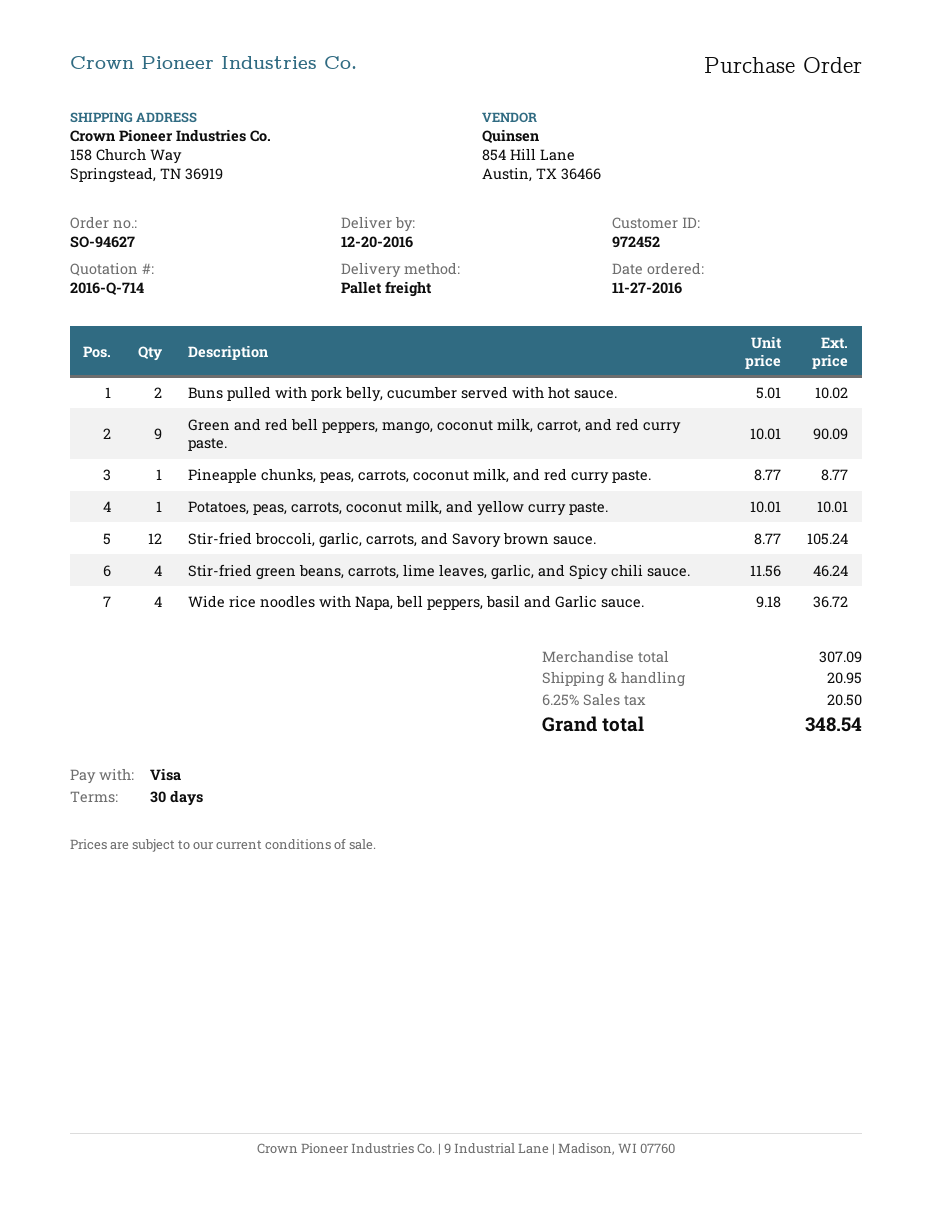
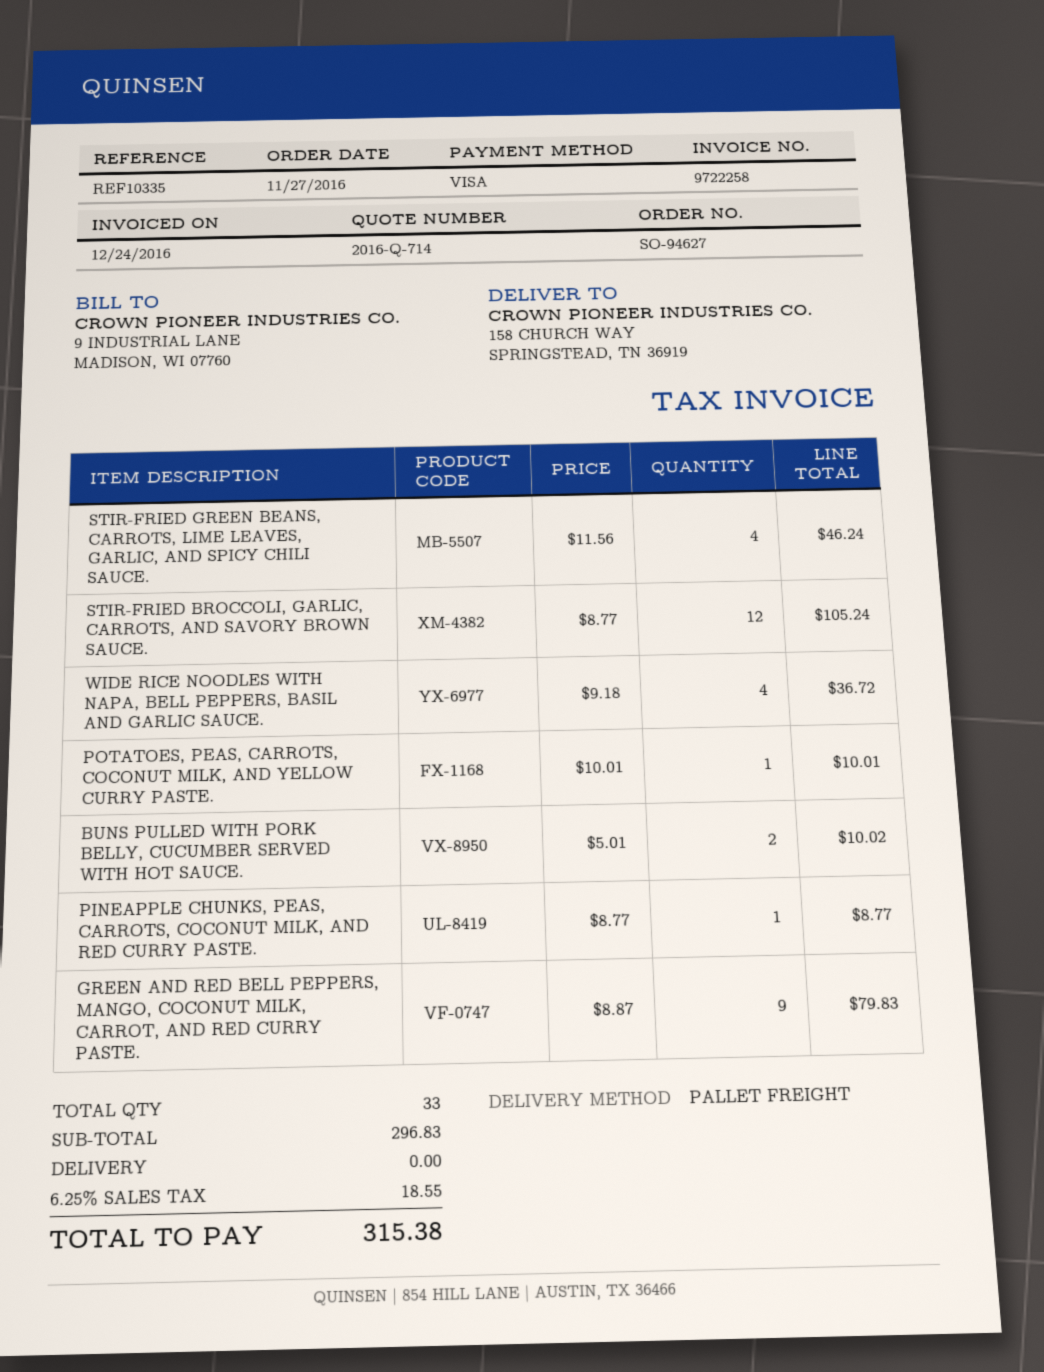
Green and red bell peppers, mango, coconut milk, carrot, and red curry paste.: 9 x 10.01 = 90.09 -> 9 x 8.87 = 79.83
subtotal: 307.09 -> 296.83
shipping: 20.95 -> 0.00
tax: 6.25% = 20.50 -> 6.25% = 18.55
total: 348.54 -> 315.38

